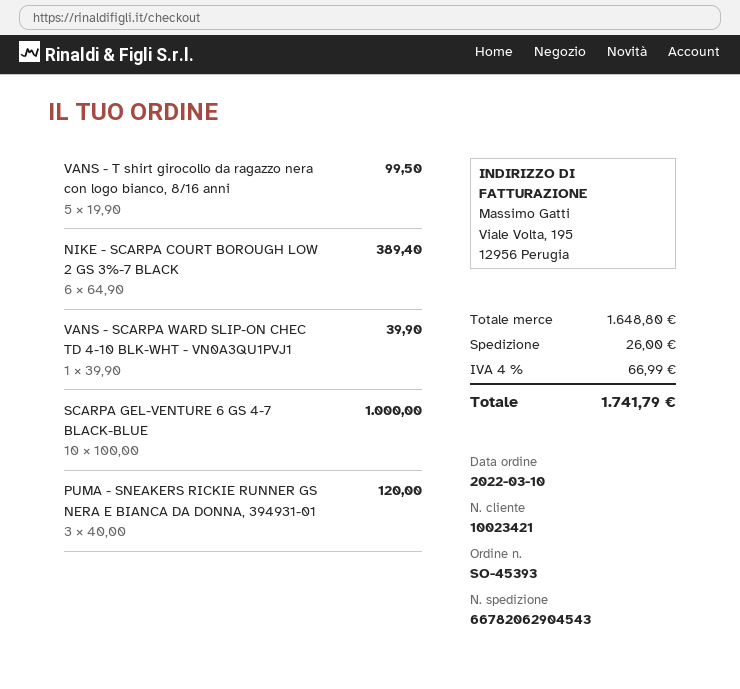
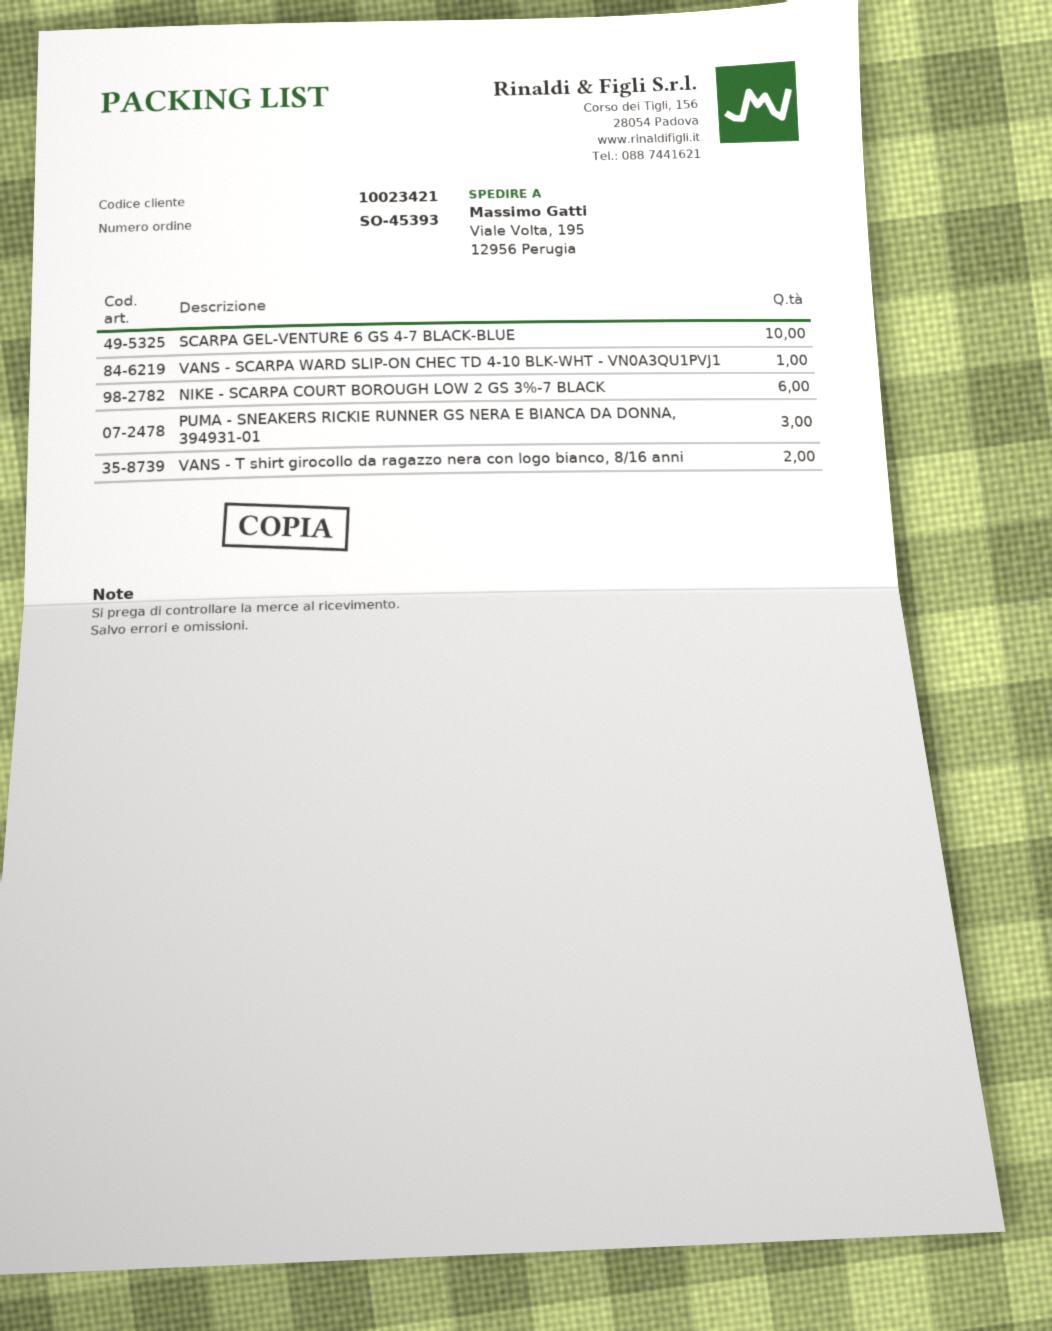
VANS - T shirt girocollo da ragazzo nera con logo bianco, 8/16 anni: 5 -> 2

